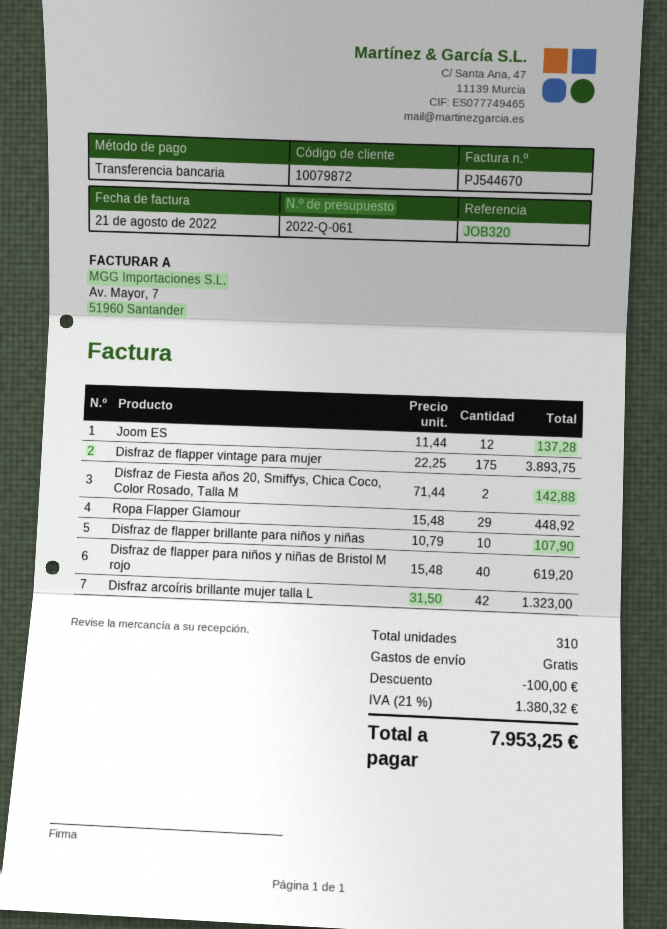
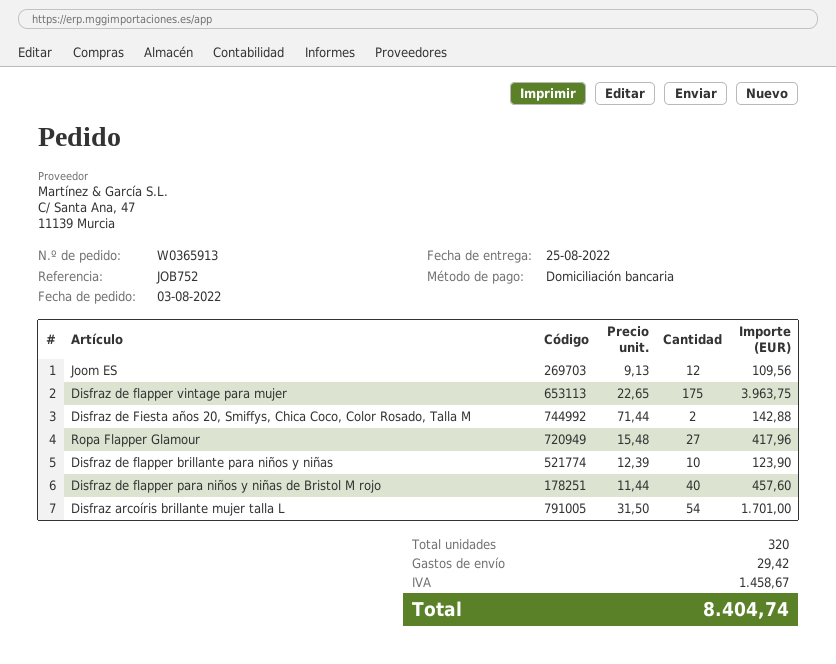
reference: JOB320 -> JOB752
payment method: bank transfer -> direct debit
Joom ES: 12 x 11.44 = 137.28 -> 12 x 9.13 = 109.56
Disfraz de flapper vintage para mujer: 175 x 22.25 = 3893.75 -> 175 x 22.65 = 3963.75
Ropa Flapper Glamour: 29 x 15.48 = 448.92 -> 27 x 15.48 = 417.96
Disfraz de flapper brillante para niños y niñas: 10 x 10.79 = 107.90 -> 10 x 12.39 = 123.90
Disfraz de flapper para niños y niñas de Bristol M rojo: 40 x 15.48 = 619.20 -> 40 x 11.44 = 457.60
Disfraz arcoíris brillante mujer talla L: 42 x 31.50 = 1323.00 -> 54 x 31.50 = 1701.00
total quantity: 310 -> 320
discount: 100.00 -> none
shipping: 0.00 -> 29.42
tax: 1380.32 -> 1458.67
total: 7953.25 -> 8404.74

